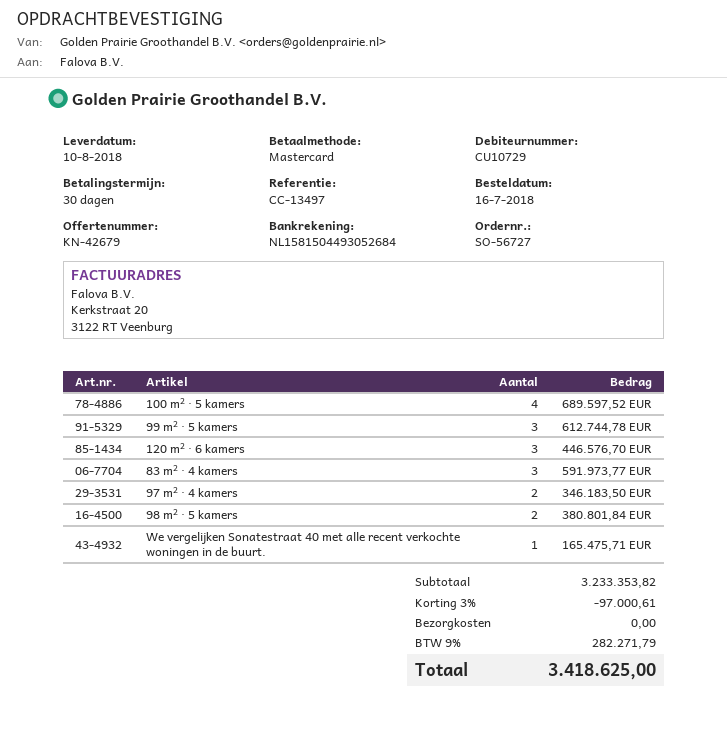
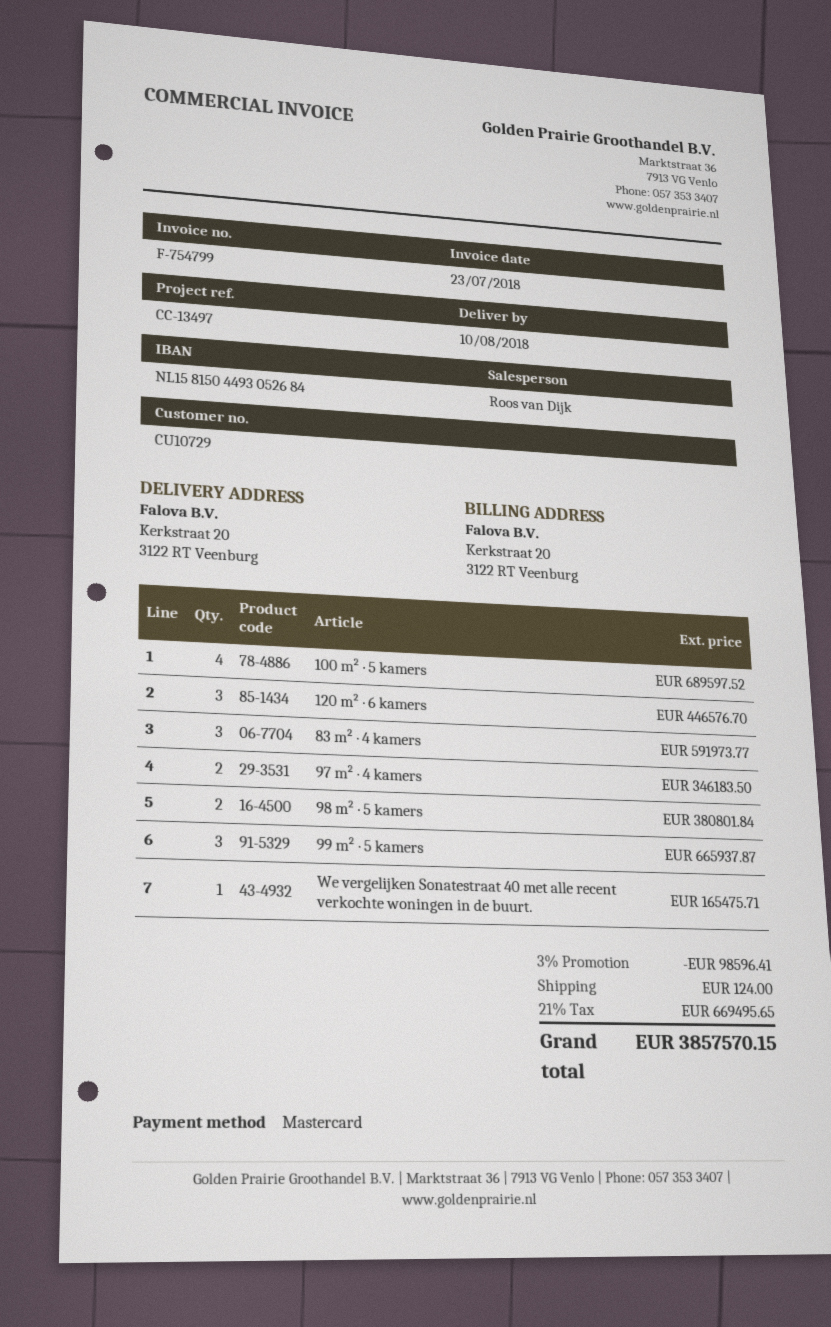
99 m² · 5 kamers: 3 for 612744.78 -> 3 for 665937.87
discount: 3% = 97000.61 -> 3% = 98596.41
shipping: 0.00 -> 124.00
tax: 9% = 282271.79 -> 21% = 669495.65
total: 3418625.00 -> 3857570.15

